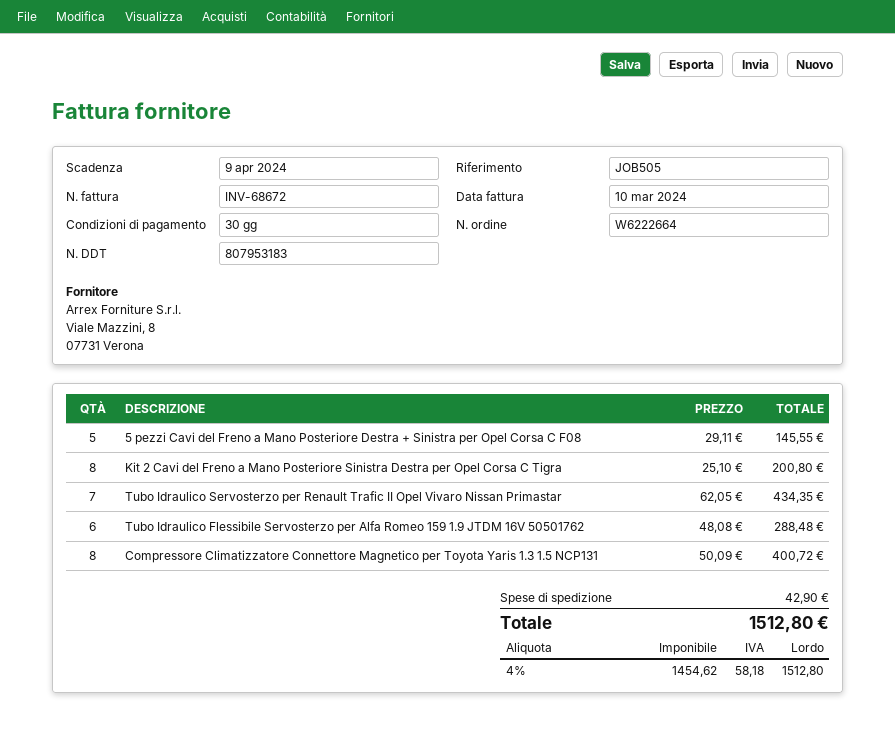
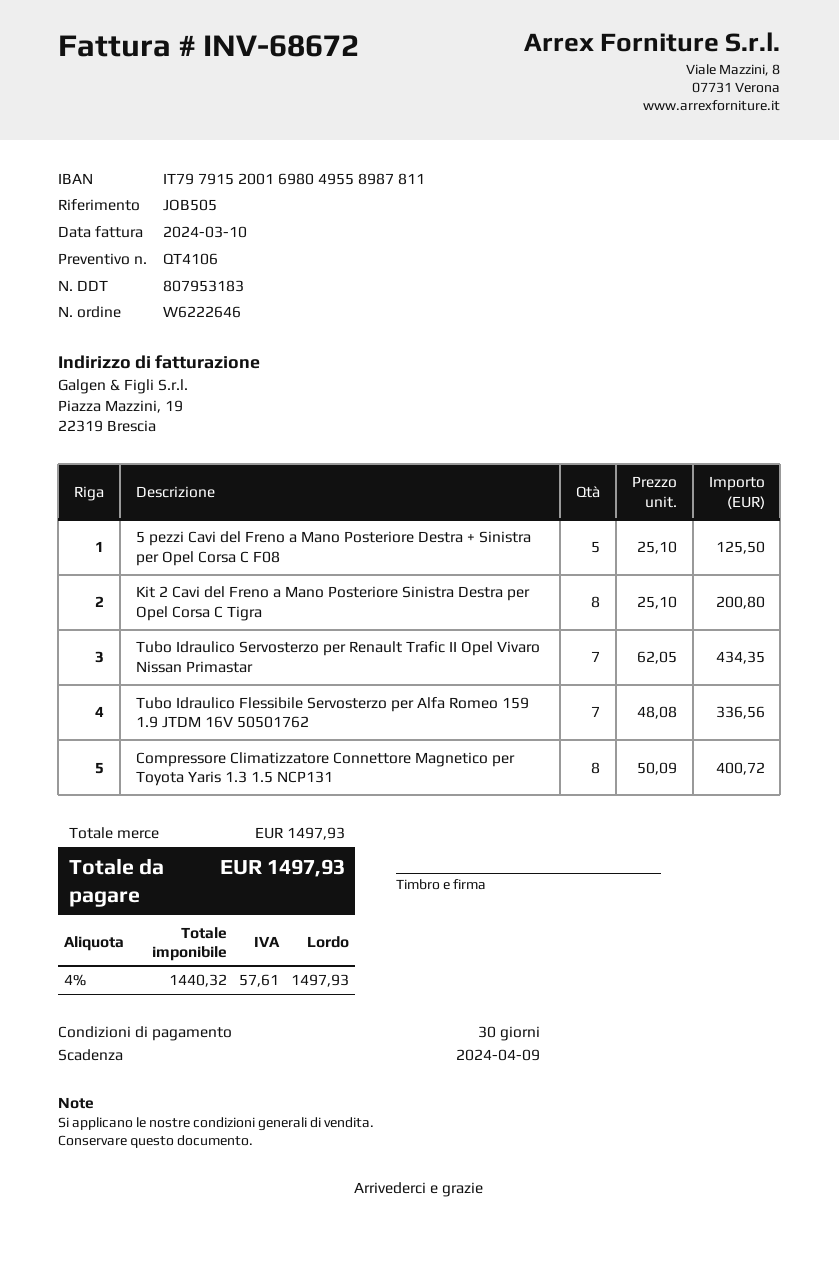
order number: W6222664 -> W6222646
5 pezzi Cavi del Freno a Mano Posteriore Destra + Sinistra per Opel Corsa C F08: 5 x 29.11 = 145.55 -> 5 x 25.10 = 125.50
Tubo Idraulico Flessibile Servosterzo per Alfa Romeo 159 1.9 JTDM 16V 50501762: 6 x 48.08 = 288.48 -> 7 x 48.08 = 336.56
shipping: 42.90 -> none
net: 1454.62 -> 1440.32
tax: 4% = 58.18 -> 4% = 57.61
total: 1512.80 -> 1497.93

